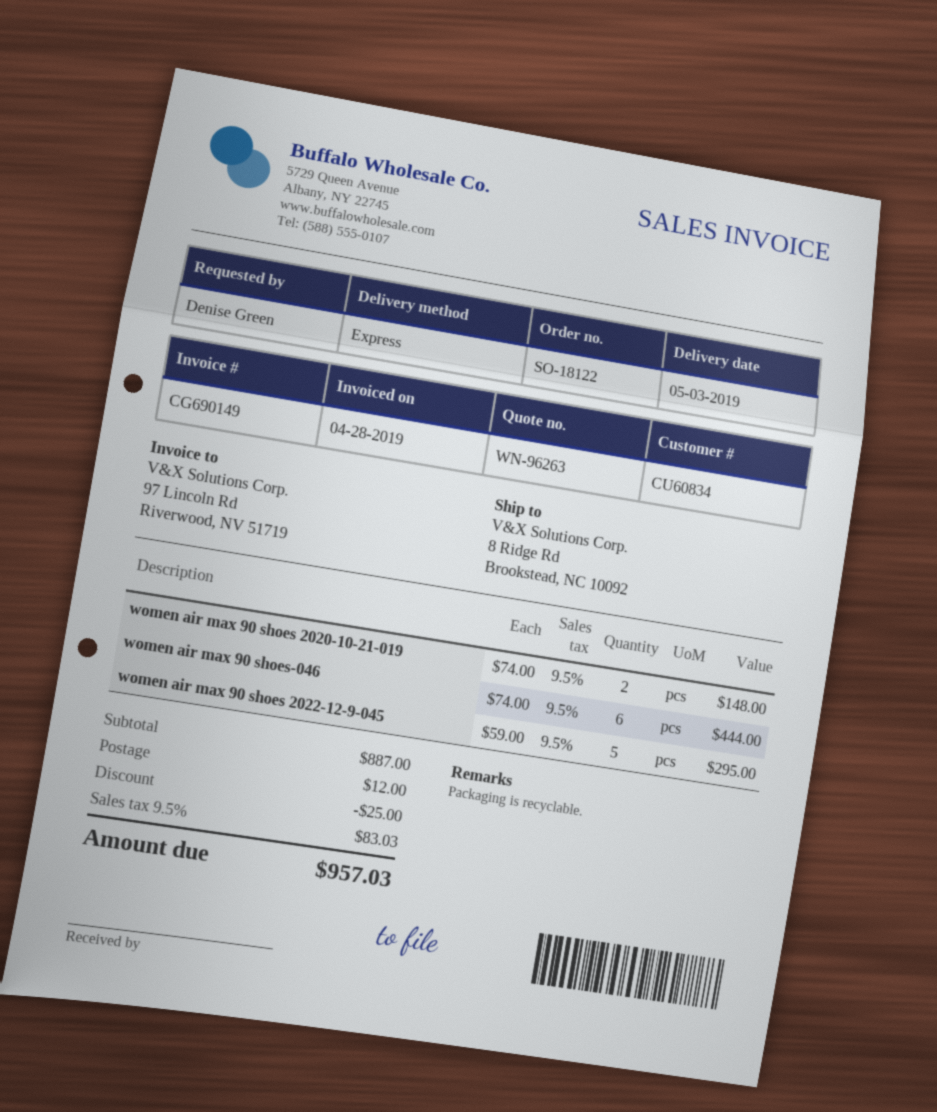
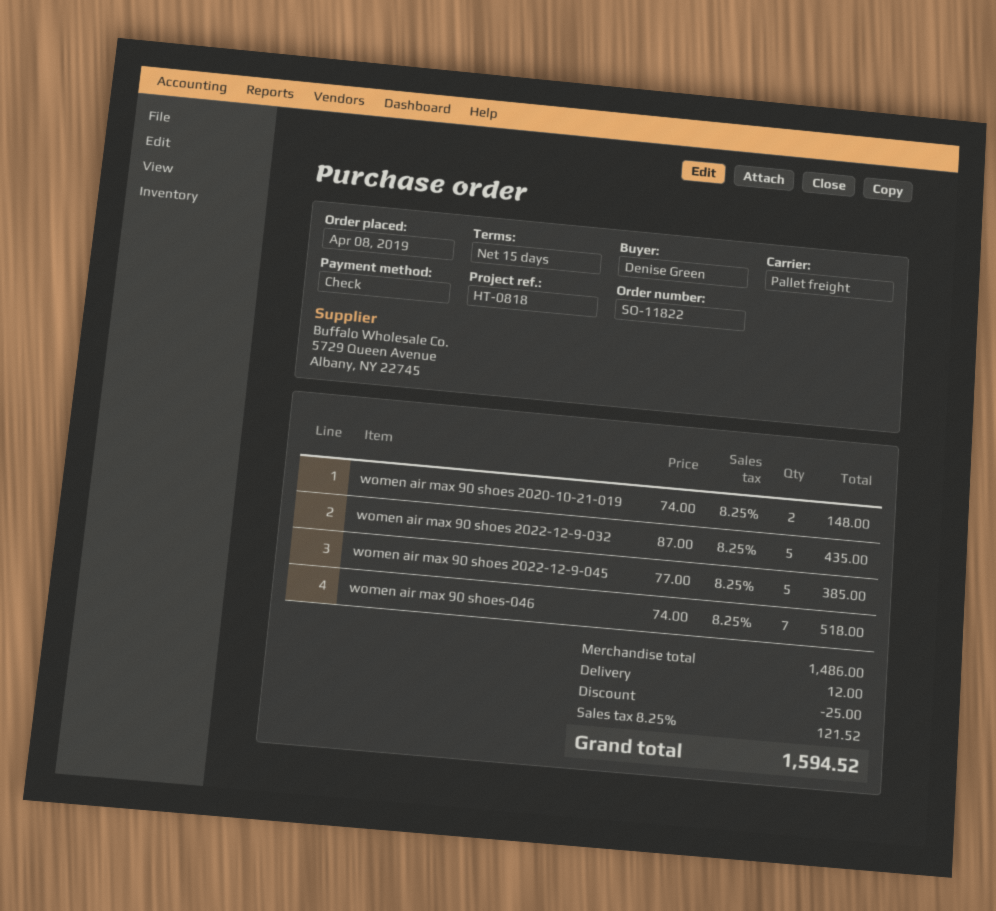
order number: SO-18122 -> SO-11822
shipping method: express -> pallet freight
women air max 90 shoes-046: 6 x 74.00 = 444.00 -> 7 x 74.00 = 518.00
women air max 90 shoes 2022-12-9-045: 5 x 59.00 = 295.00 -> 5 x 77.00 = 385.00
women air max 90 shoes 2022-12-9-032: none -> 5 x 87.00 = 435.00
subtotal: 887.00 -> 1486.00
tax: 9.5% = 83.03 -> 8.25% = 121.52
total: 957.03 -> 1594.52

